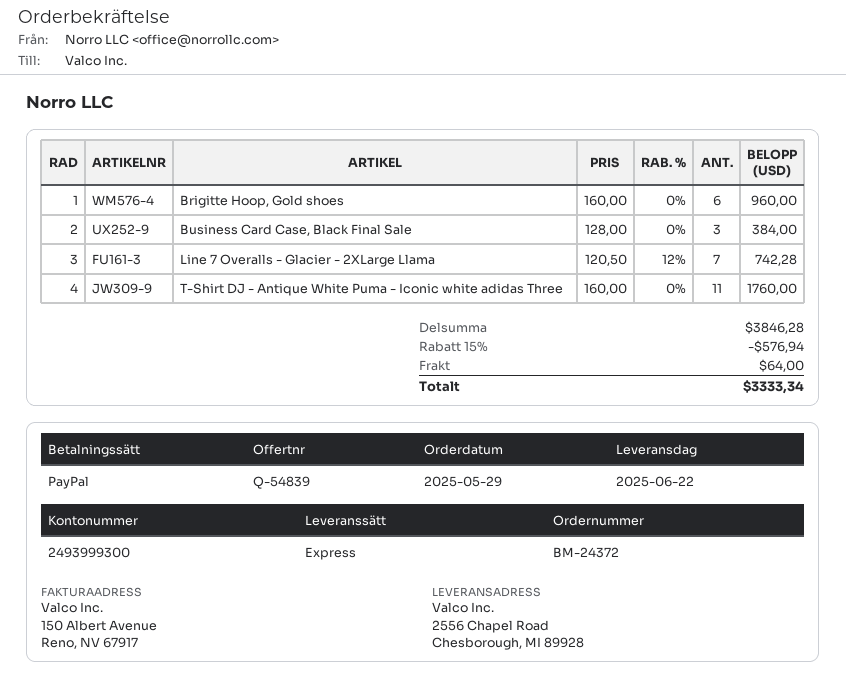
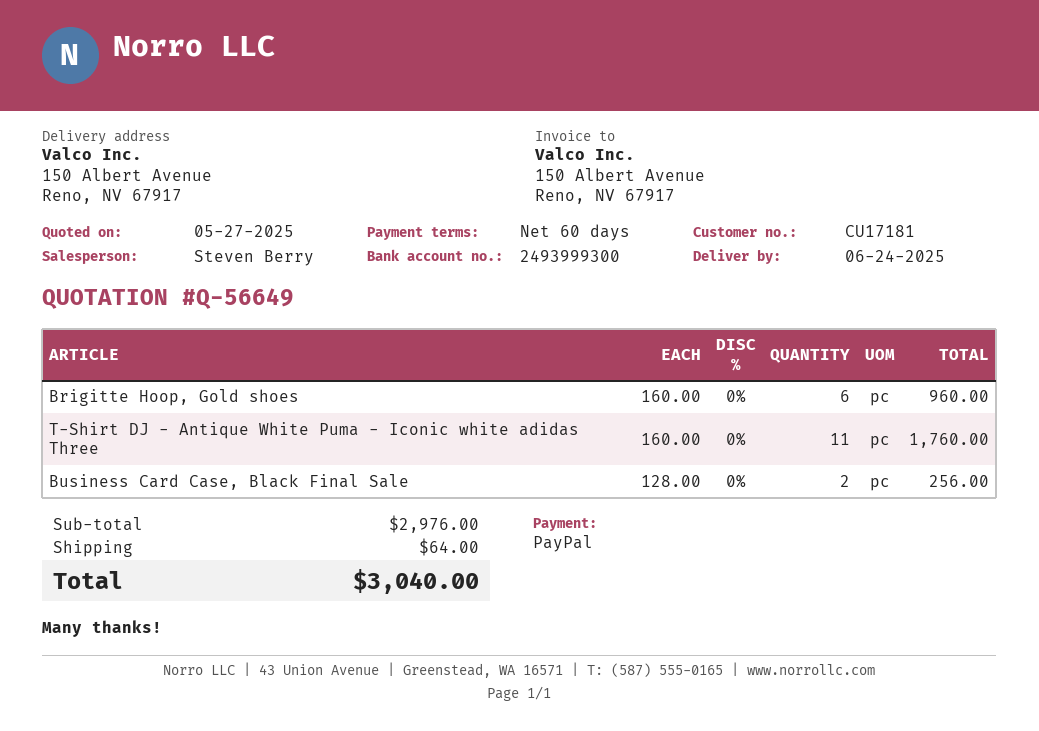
quote number: Q-54839 -> Q-56649
delivery date: 2025-06-22 -> 2025-06-24
ship to: 2556 Chapel Road, Chesborough, MI 89928 -> 150 Albert Avenue, Reno, NV 67917
Business Card Case, Black Final Sale: 3 x 128.00 = 384.00 -> 2 x 128.00 = 256.00
Line 7 Overalls - Glacier - 2XLarge Llama: 7 x 120.50 - 12% = 742.28 -> none
subtotal: 3846.28 -> 2976.00
discount: 15% = 576.94 -> none
total: 3333.34 -> 3040.00

